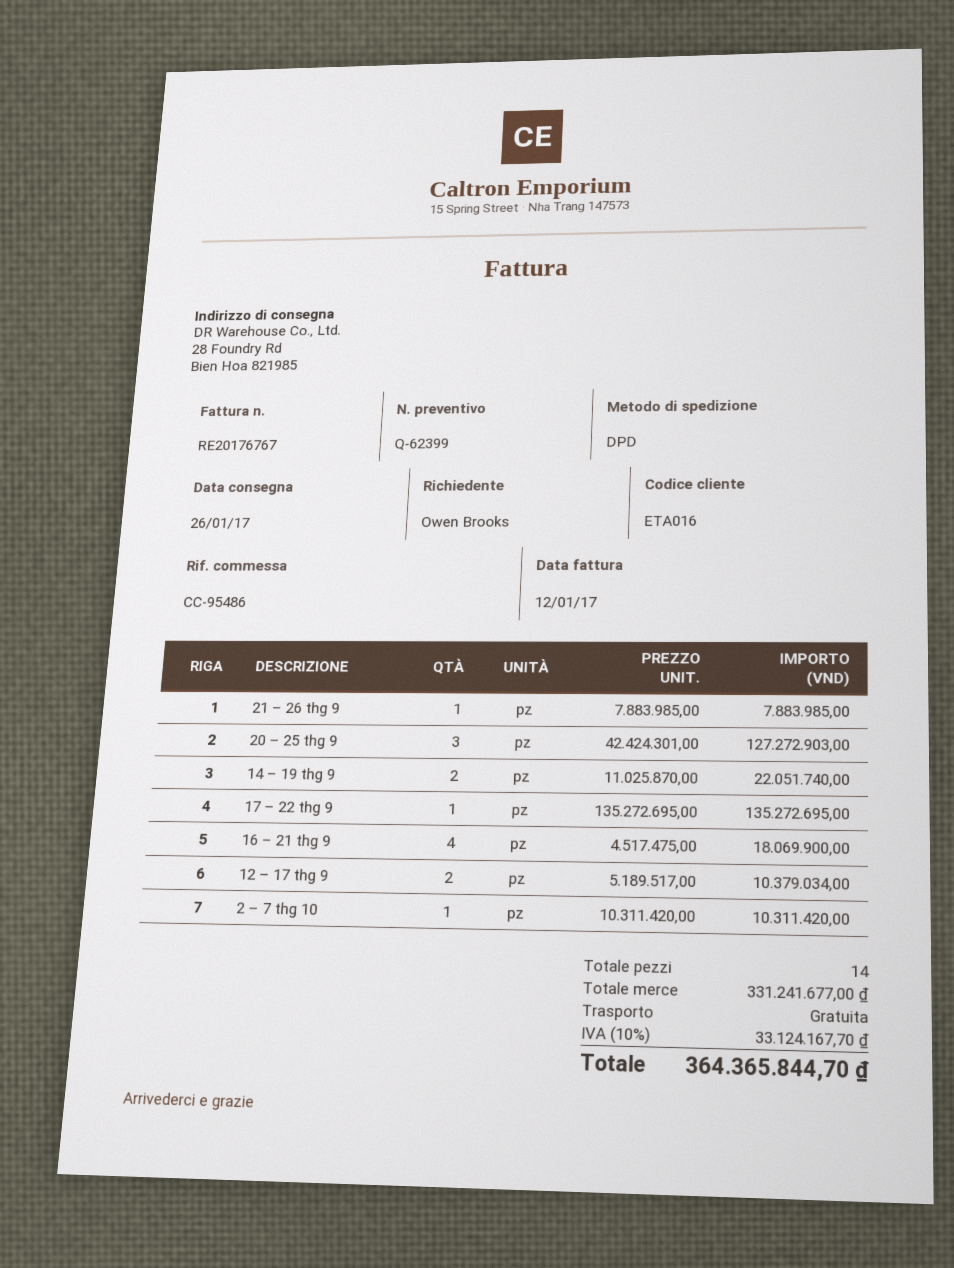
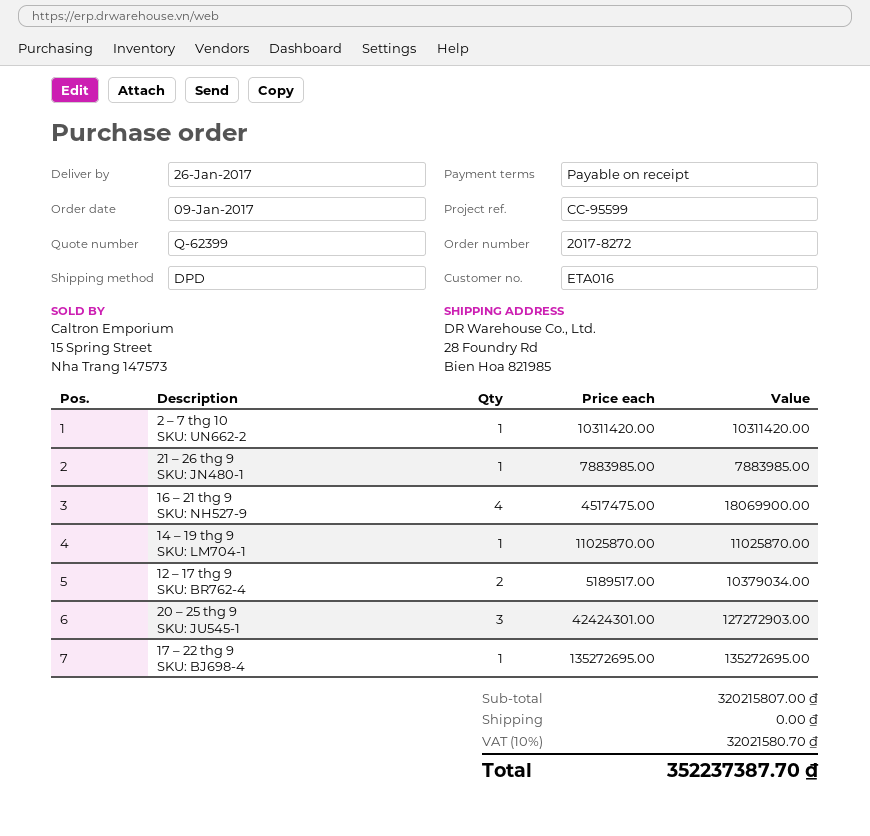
reference: CC-95486 -> CC-95599
14 – 19 thg 9: 2 x 11025870.00 = 22051740.00 -> 1 x 11025870.00 = 11025870.00
subtotal: 331241677.00 -> 320215807.00
tax: 10% = 33124167.70 -> 10% = 32021580.70
total: 364365844.70 -> 352237387.70

